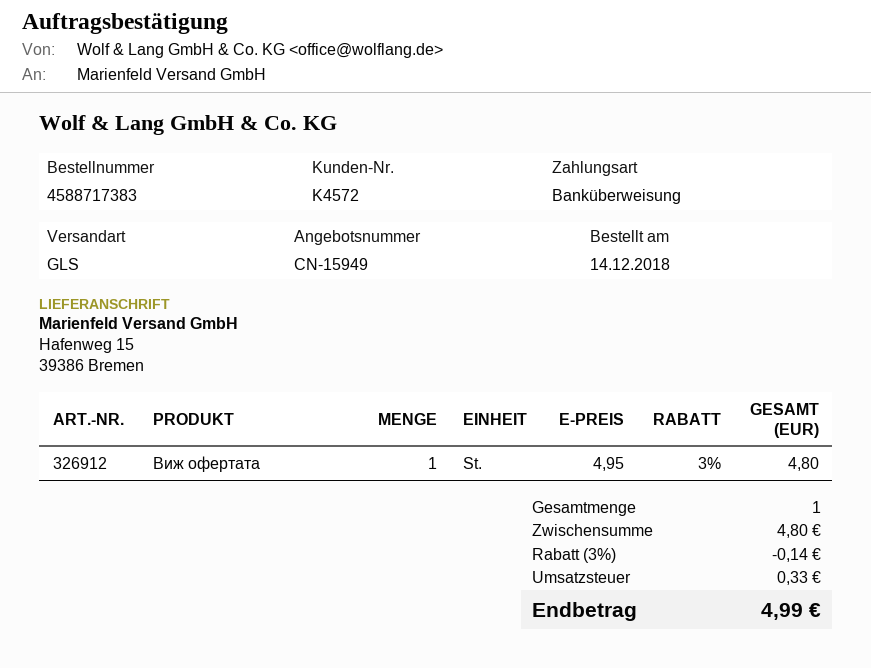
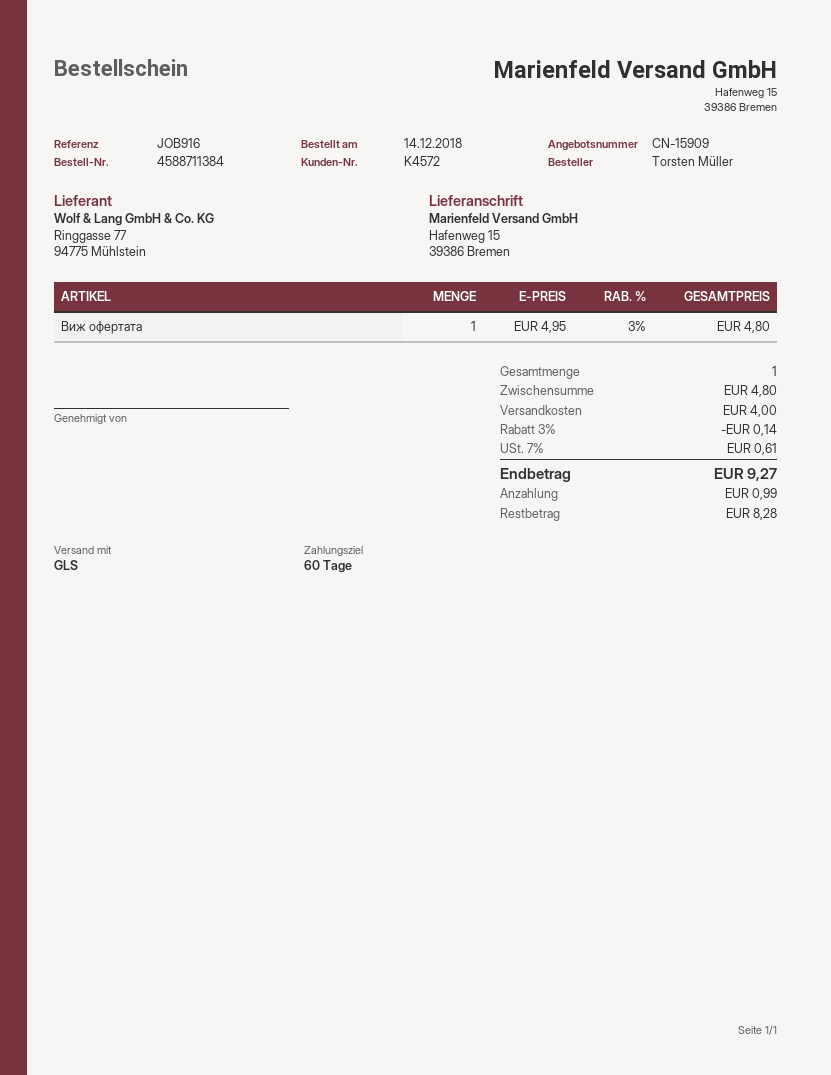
quote number: CN-15949 -> CN-15909
order number: 4588717383 -> 4588711384
shipping: none -> 4.00
tax: 0.33 -> 0.61
total: 4.99 -> 9.27

